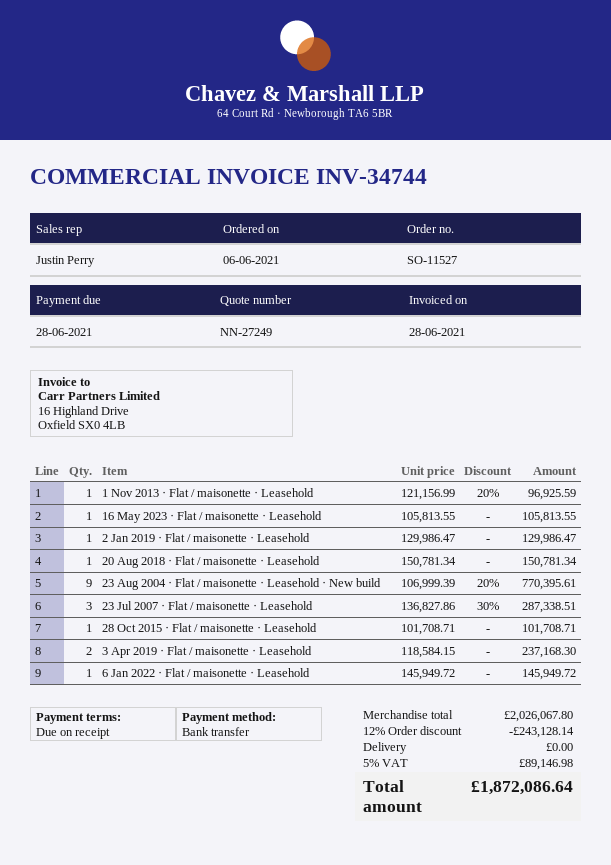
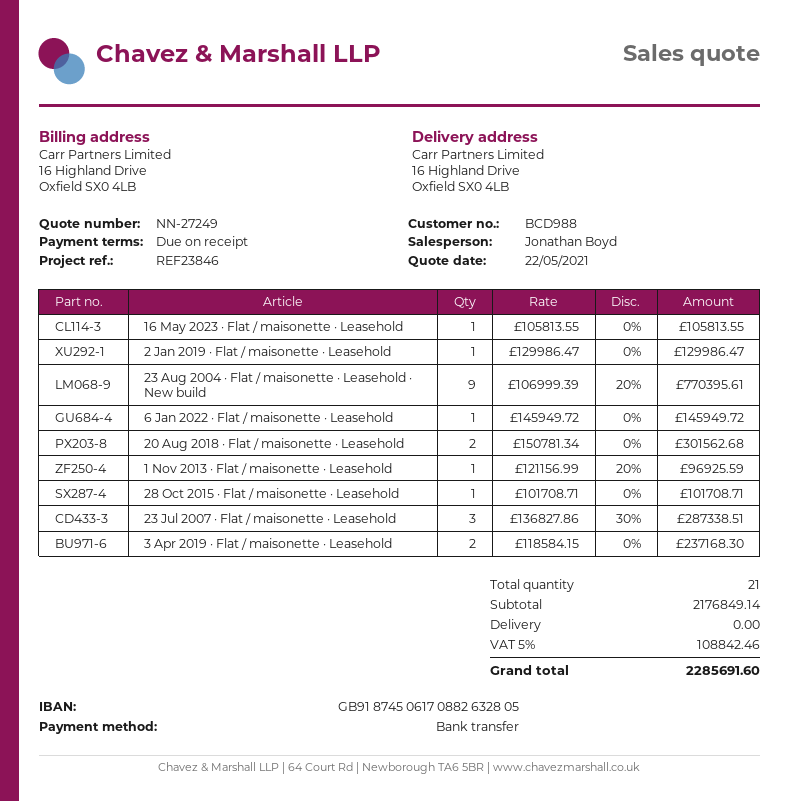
sales rep: Justin Perry -> Jonathan Boyd
20 Aug 2018 · Flat / maisonette · Leasehold: 1 x 150781.34 = 150781.34 -> 2 x 150781.34 = 301562.68
subtotal: 2026067.80 -> 2176849.14
discount: 12% = 243128.14 -> none
tax: 5% = 89146.98 -> 5% = 108842.46
total: 1872086.64 -> 2285691.60

